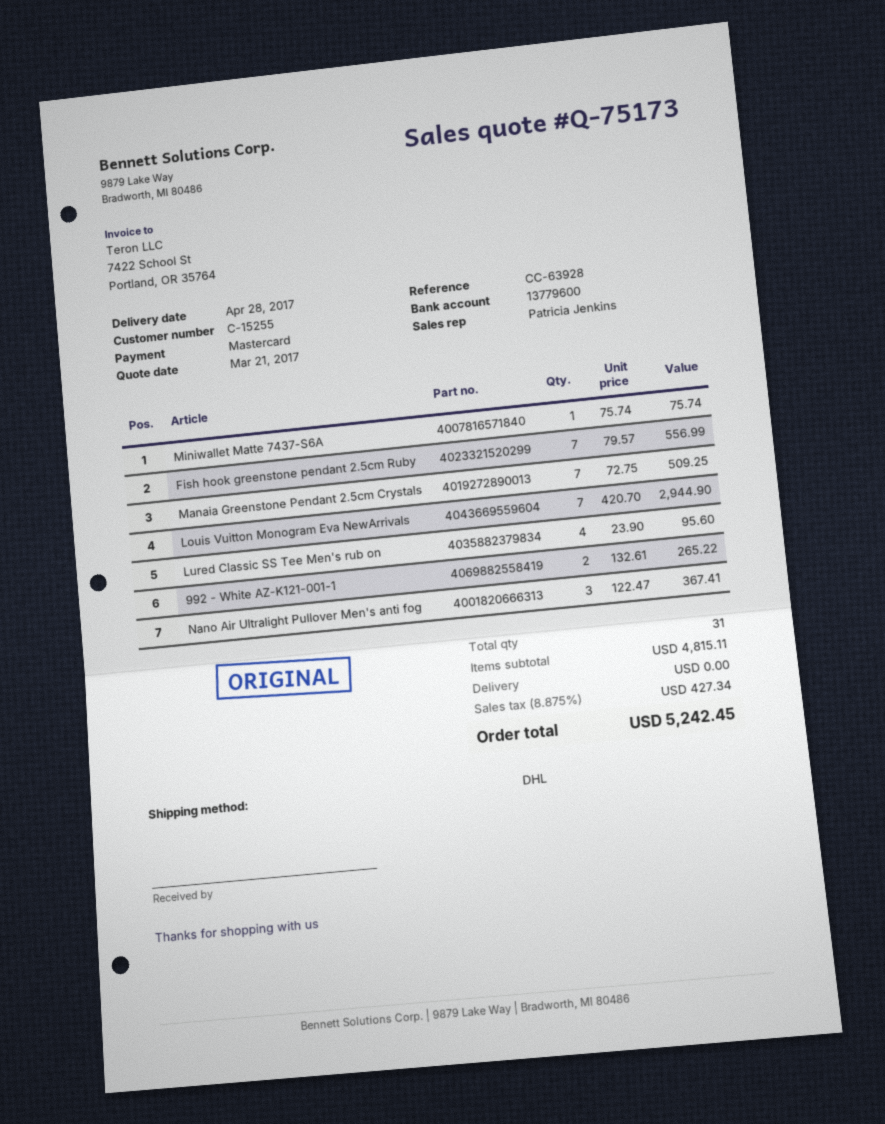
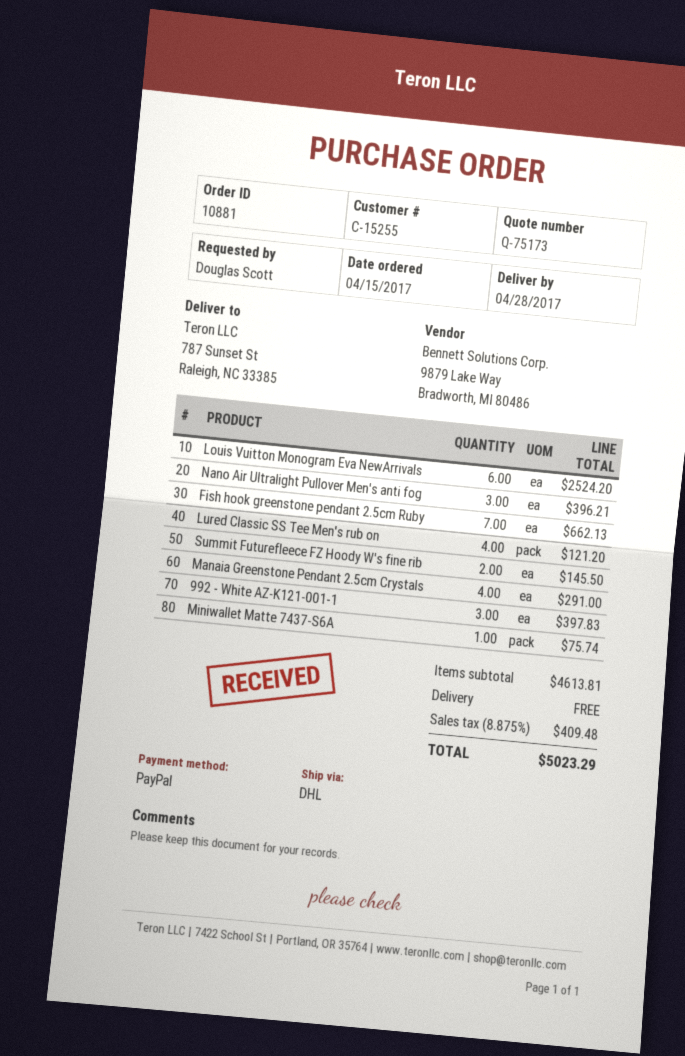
payment method: Mastercard -> PayPal
Fish hook greenstone pendant 2.5cm Ruby: 7 for 556.99 -> 7 for 662.13
Manaia Greenstone Pendant 2.5cm Crystals: 7 for 509.25 -> 4 for 291.00
Louis Vuitton Monogram Eva NewArrivals: 7 for 2944.90 -> 6 for 2524.20
Lured Classic SS Tee Men's rub on: 4 for 95.60 -> 4 for 121.20
992 - White AZ-K121-001-1: 2 for 265.22 -> 3 for 397.83
Nano Air Ultralight Pullover Men's anti fog: 3 for 367.41 -> 3 for 396.21
Summit Futurefleece FZ Hoody W's fine rib: none -> 2 for 145.50
subtotal: 4815.11 -> 4613.81
tax: 8.875% = 427.34 -> 8.875% = 409.48
total: 5242.45 -> 5023.29

